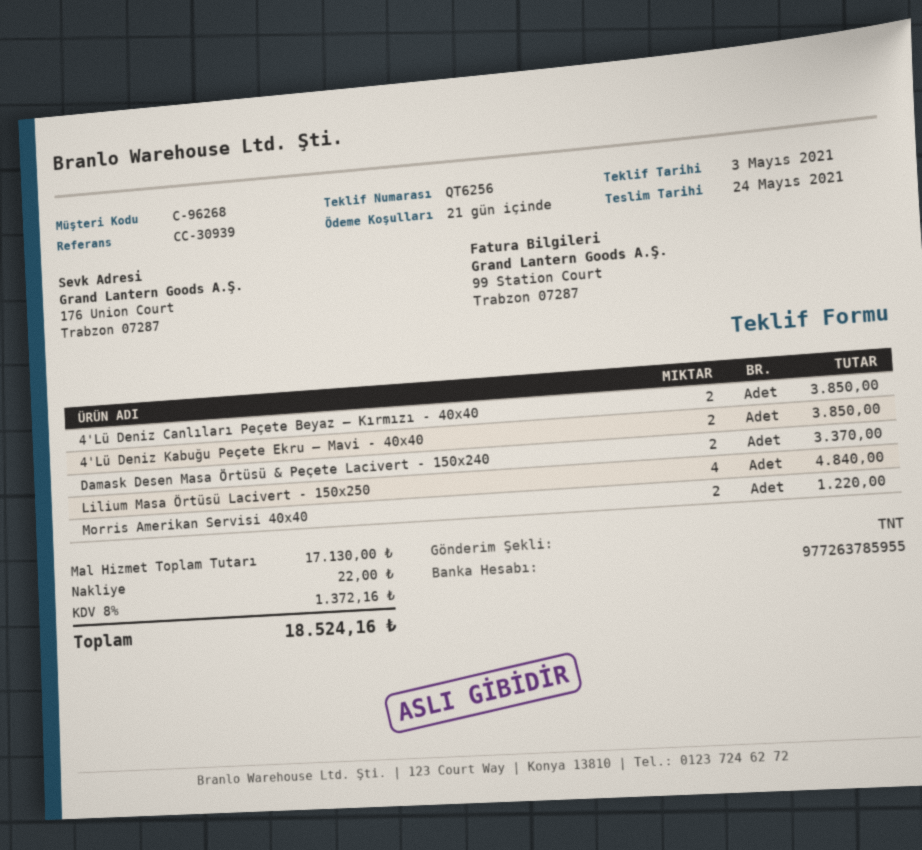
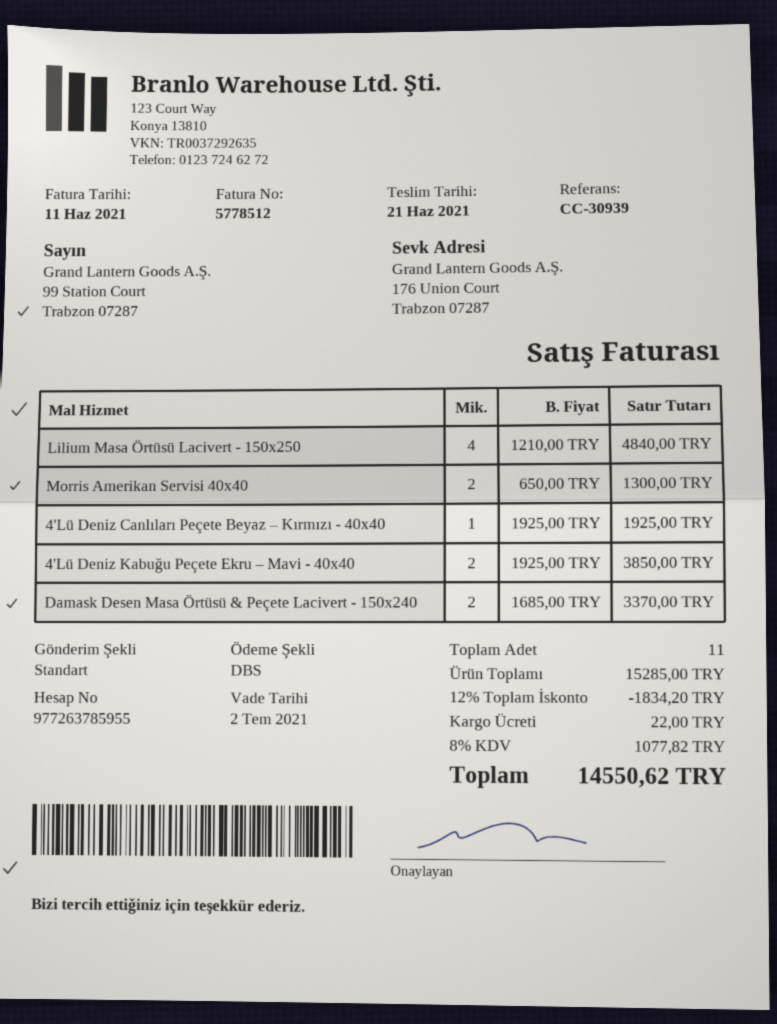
delivery date: 2021-05-24 -> 2021-06-21
shipping method: TNT -> standard
4'Lü Deniz Canlıları Peçete Beyaz – Kırmızı - 40x40: 2 for 3850.00 -> 1 for 1925.00
Morris Amerikan Servisi 40x40: 2 for 1220.00 -> 2 for 1300.00
subtotal: 17130.00 -> 15285.00
discount: none -> 12% = 1834.20
tax: 8% = 1372.16 -> 8% = 1077.82
total: 18524.16 -> 14550.62

